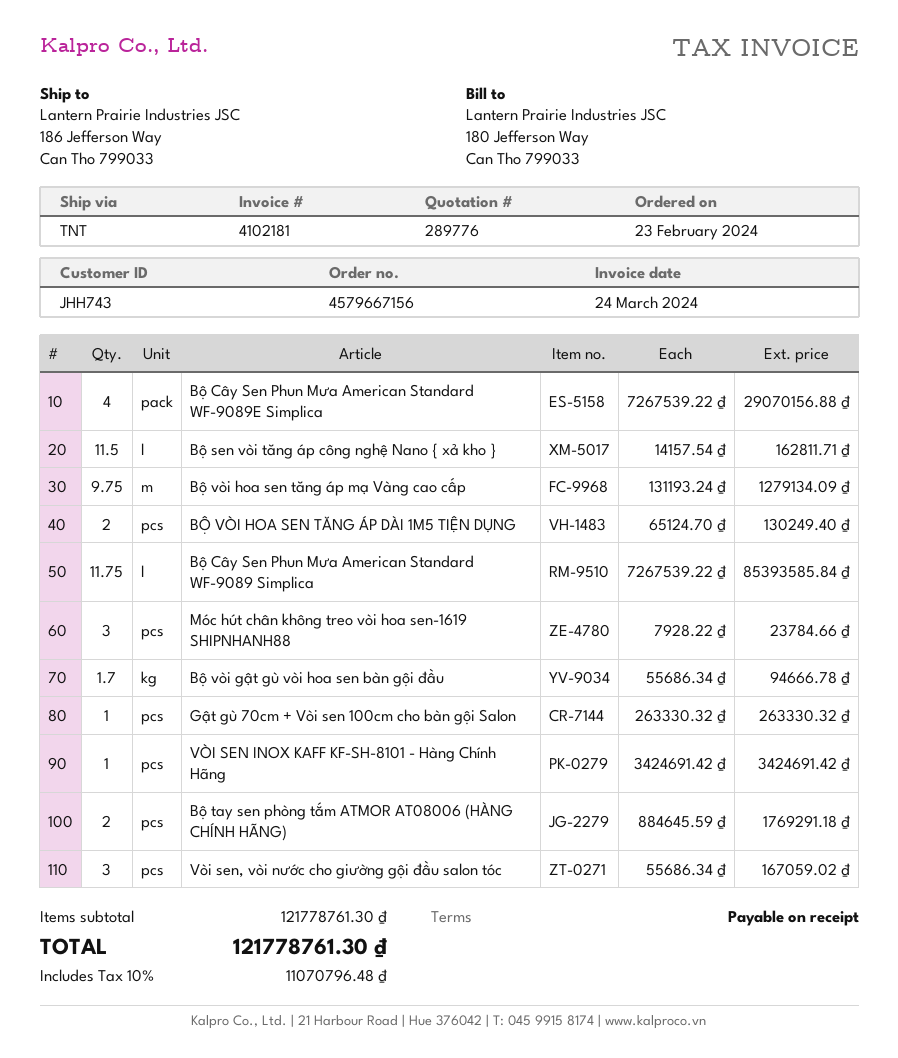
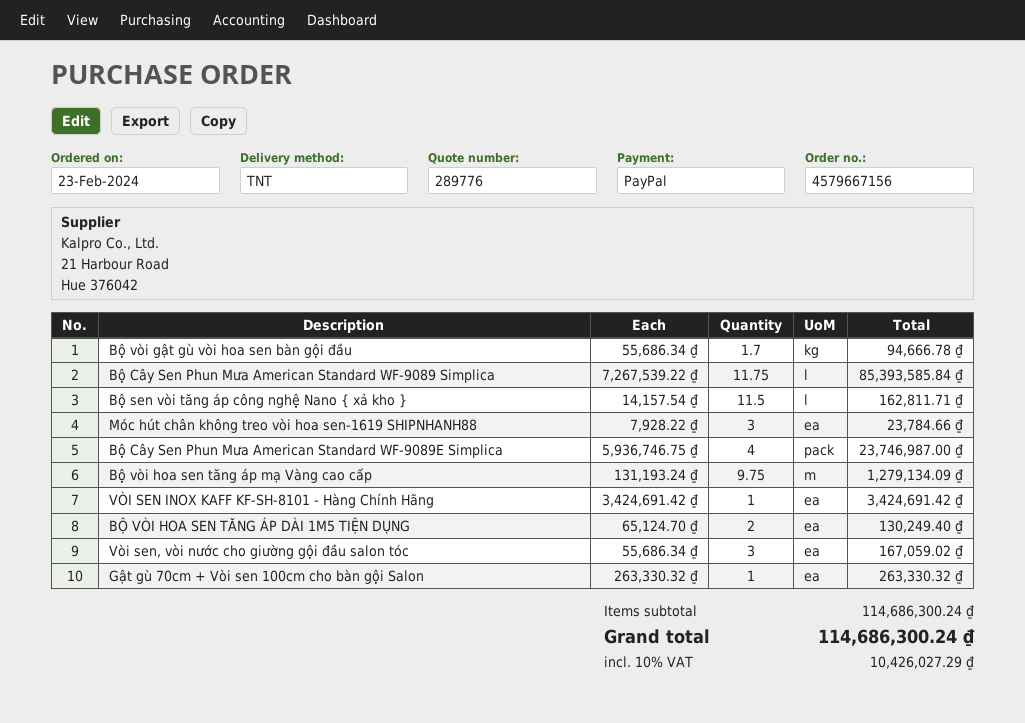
Bộ Cây Sen Phun Mưa American Standard WF-9089E Simplica: 4 x 7267539.22 = 29070156.88 -> 4 x 5936746.75 = 23746987.00
Bộ tay sen phòng tắm ATMOR AT08006 (HÀNG CHÍNH HÃNG): 2 x 884645.59 = 1769291.18 -> none
subtotal: 121778761.30 -> 114686300.24
tax: 10% = 11070796.48 -> 10% = 10426027.29
total: 121778761.30 -> 114686300.24

